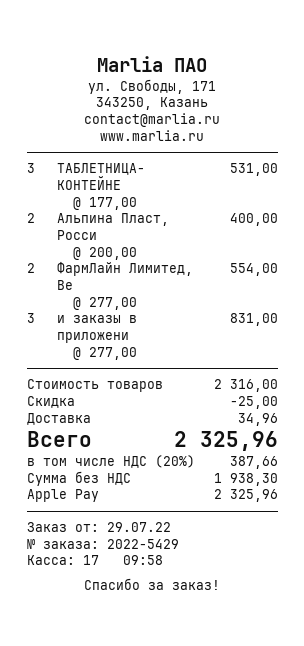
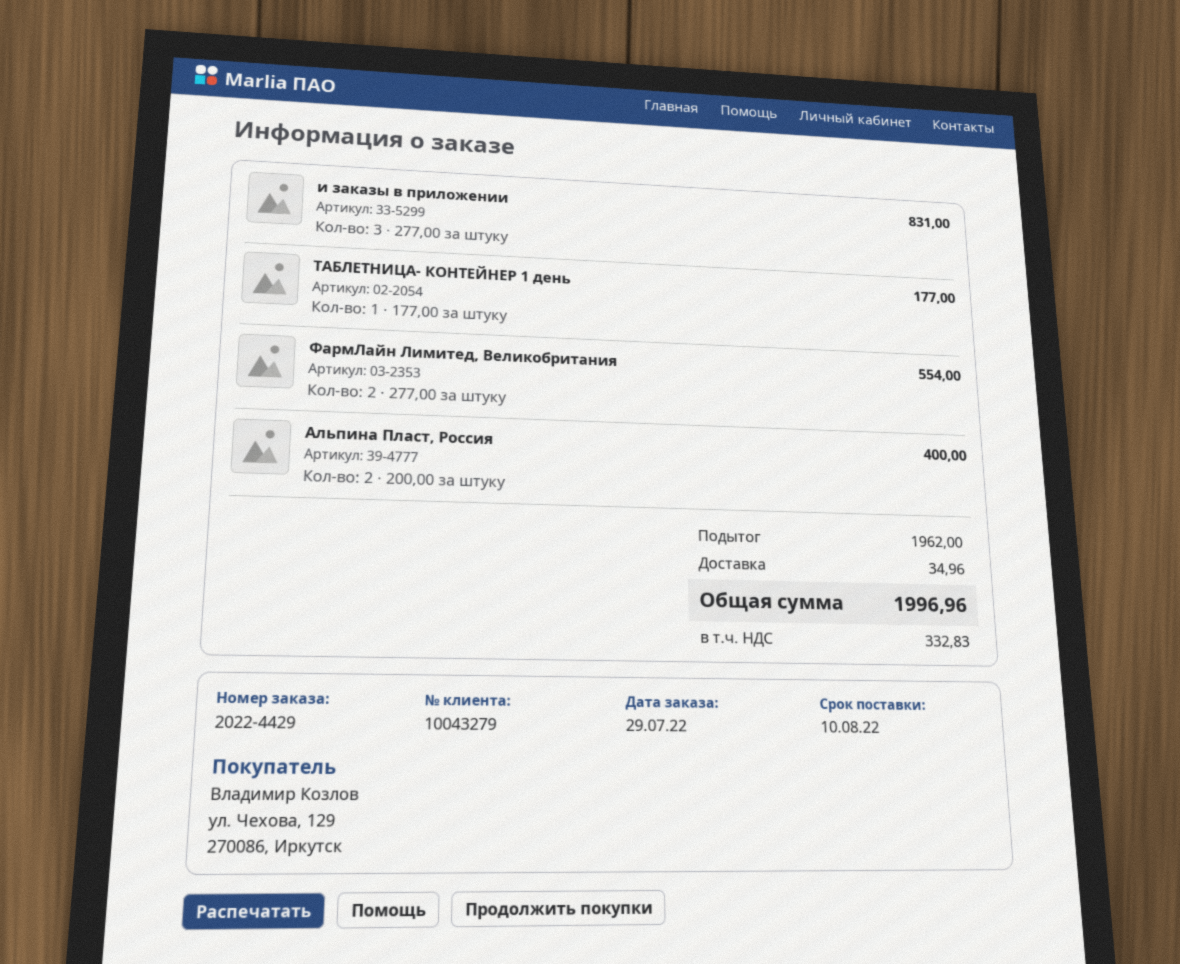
order number: 2022-5429 -> 2022-4429
ТАБЛЕТНИЦА- КОНТЕЙНЕ: 3 x 177.00 = 531.00 -> 1 x 177.00 = 177.00
subtotal: 2316.00 -> 1962.00
discount: 25.00 -> none
tax: 387.66 -> 332.83
total: 2325.96 -> 1996.96

